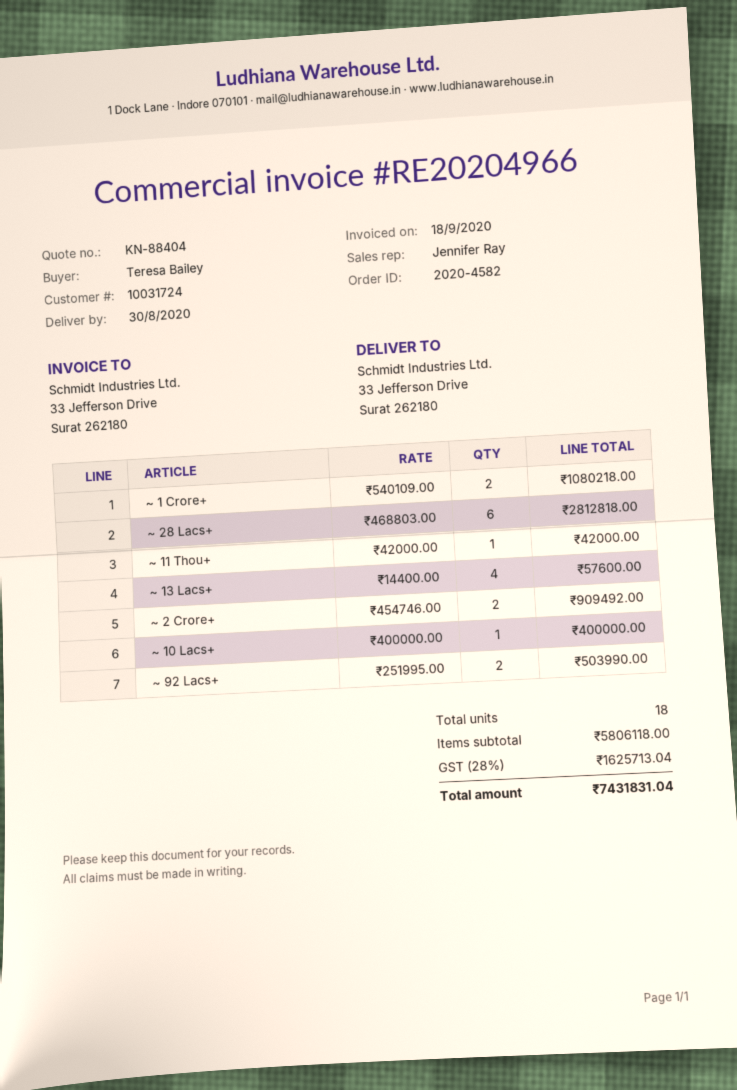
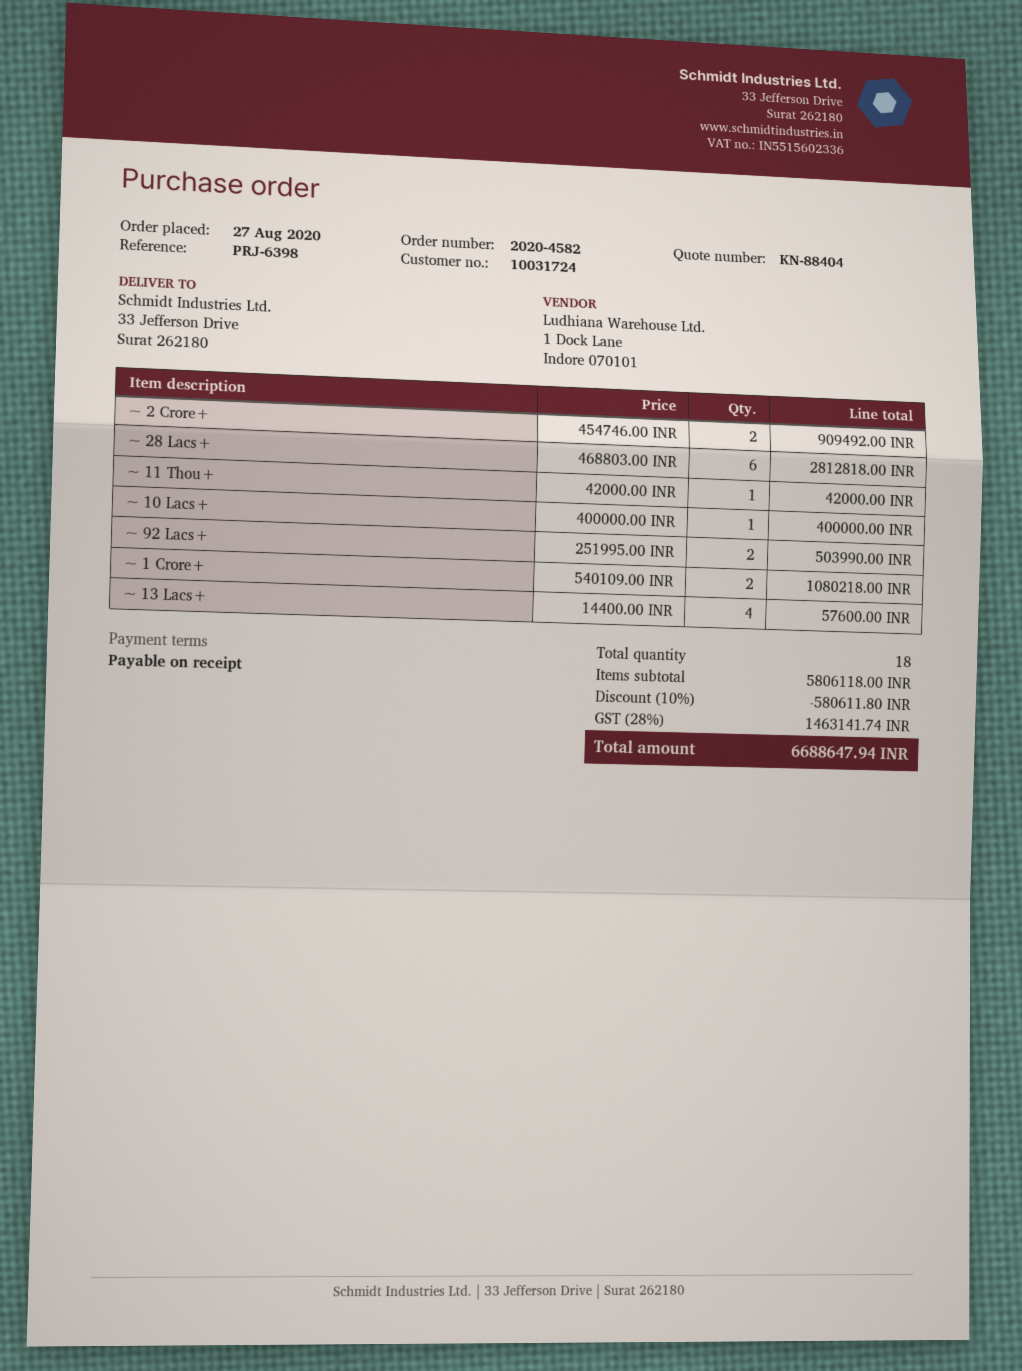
discount: none -> 10% = 580611.80
tax: 28% = 1625713.04 -> 28% = 1463141.74
total: 7431831.04 -> 6688647.94

